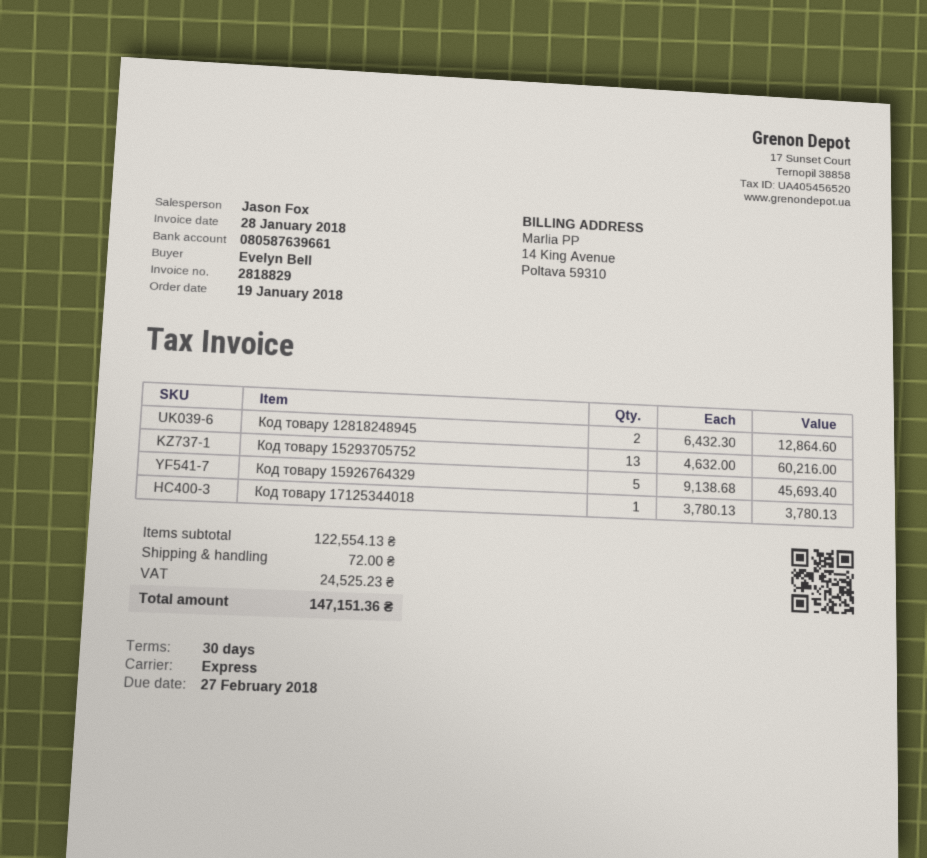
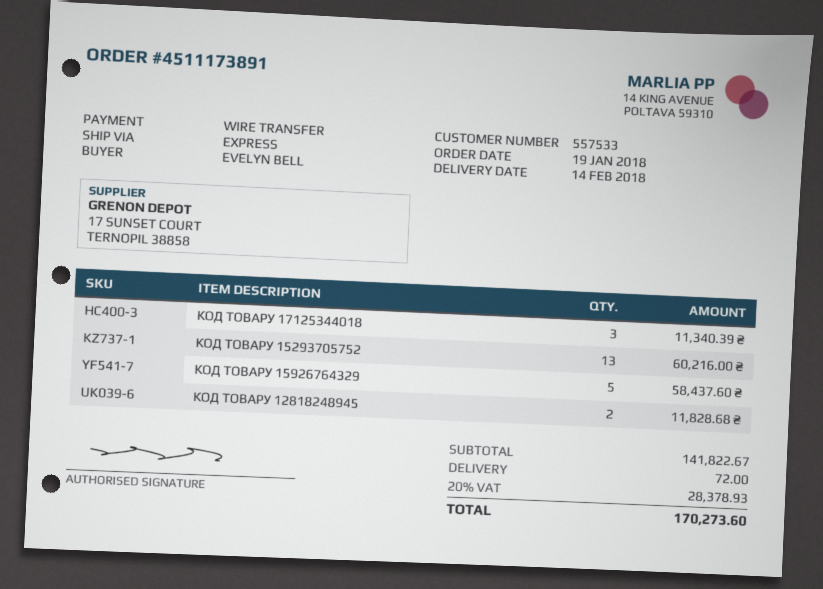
Код товару 12818248945: 2 for 12864.60 -> 2 for 11828.68
Код товару 15926764329: 5 for 45693.40 -> 5 for 58437.60
Код товару 17125344018: 1 for 3780.13 -> 3 for 11340.39
subtotal: 122554.13 -> 141822.67
tax: 24525.23 -> 28378.93
total: 147151.36 -> 170273.60

